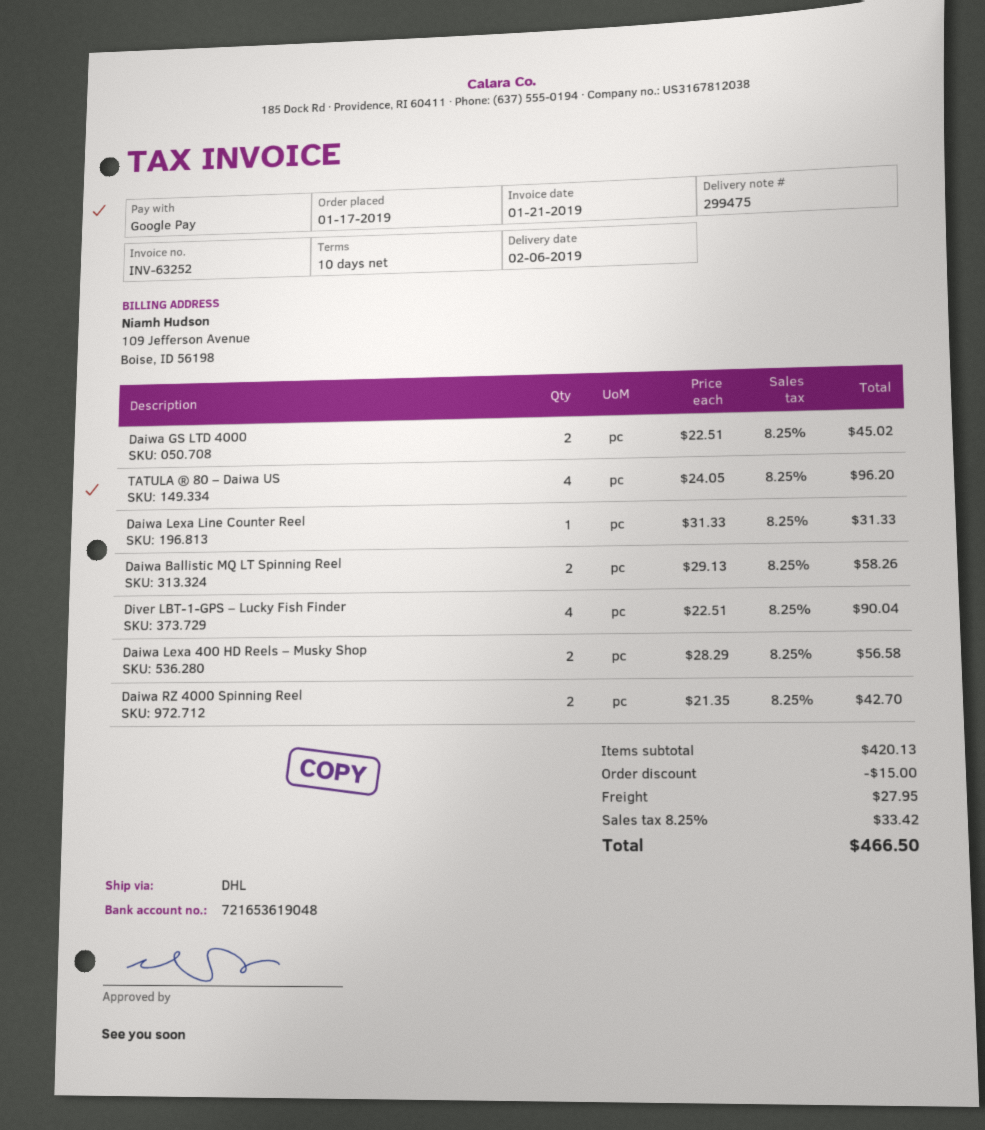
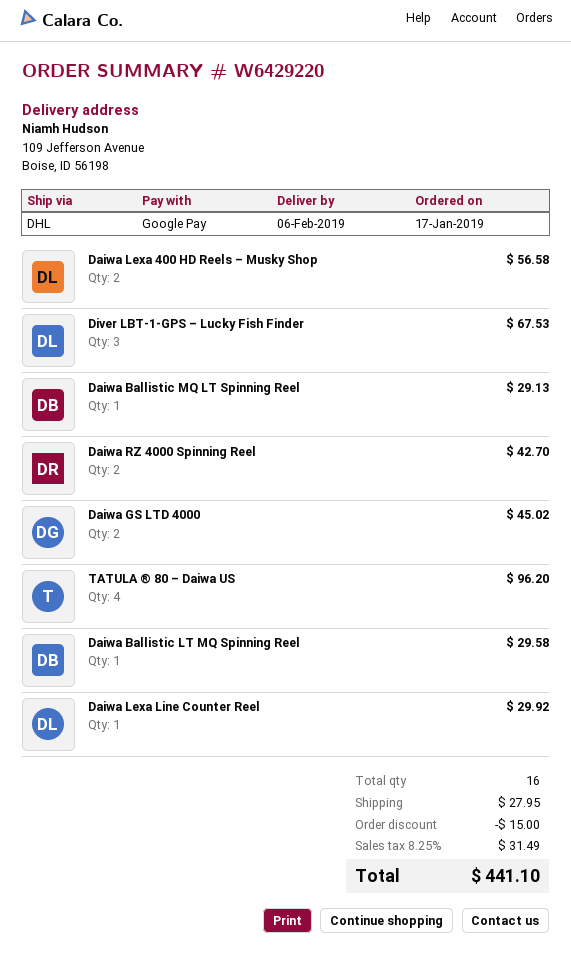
Daiwa Lexa Line Counter Reel: 1 for 31.33 -> 1 for 29.92
Daiwa Ballistic MQ LT Spinning Reel: 2 for 58.26 -> 1 for 29.13
Diver LBT-1-GPS – Lucky Fish Finder: 4 for 90.04 -> 3 for 67.53
Daiwa Ballistic LT MQ Spinning Reel: none -> 1 for 29.58
tax: 8.25% = 33.42 -> 8.25% = 31.49
total: 466.50 -> 441.10

